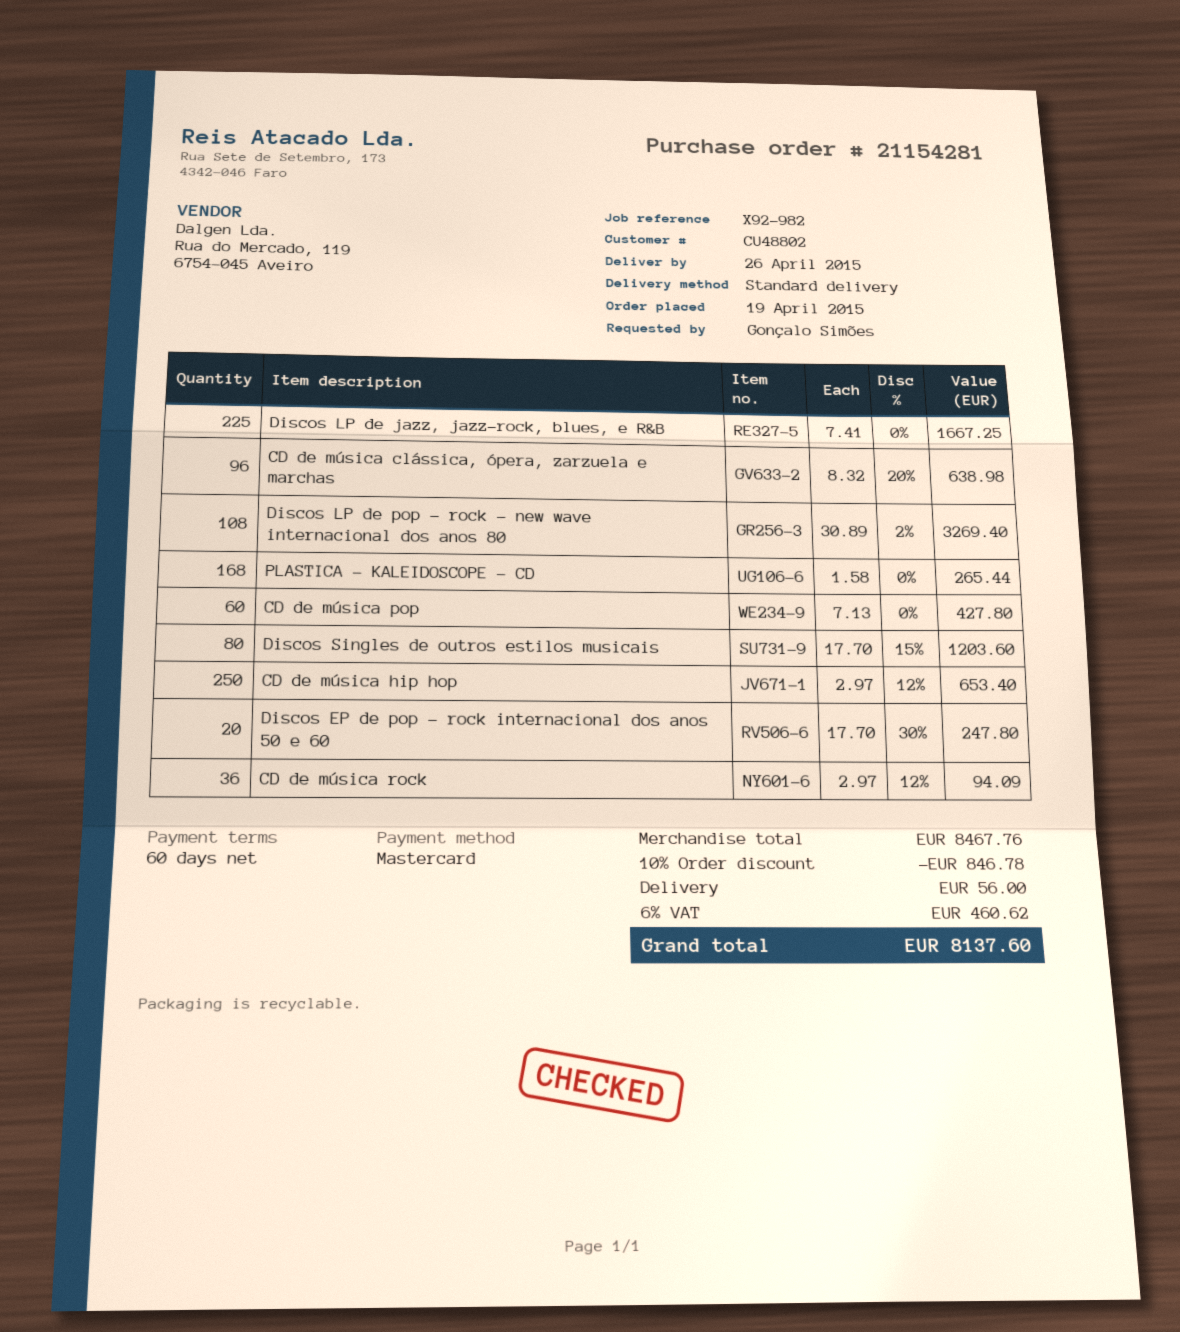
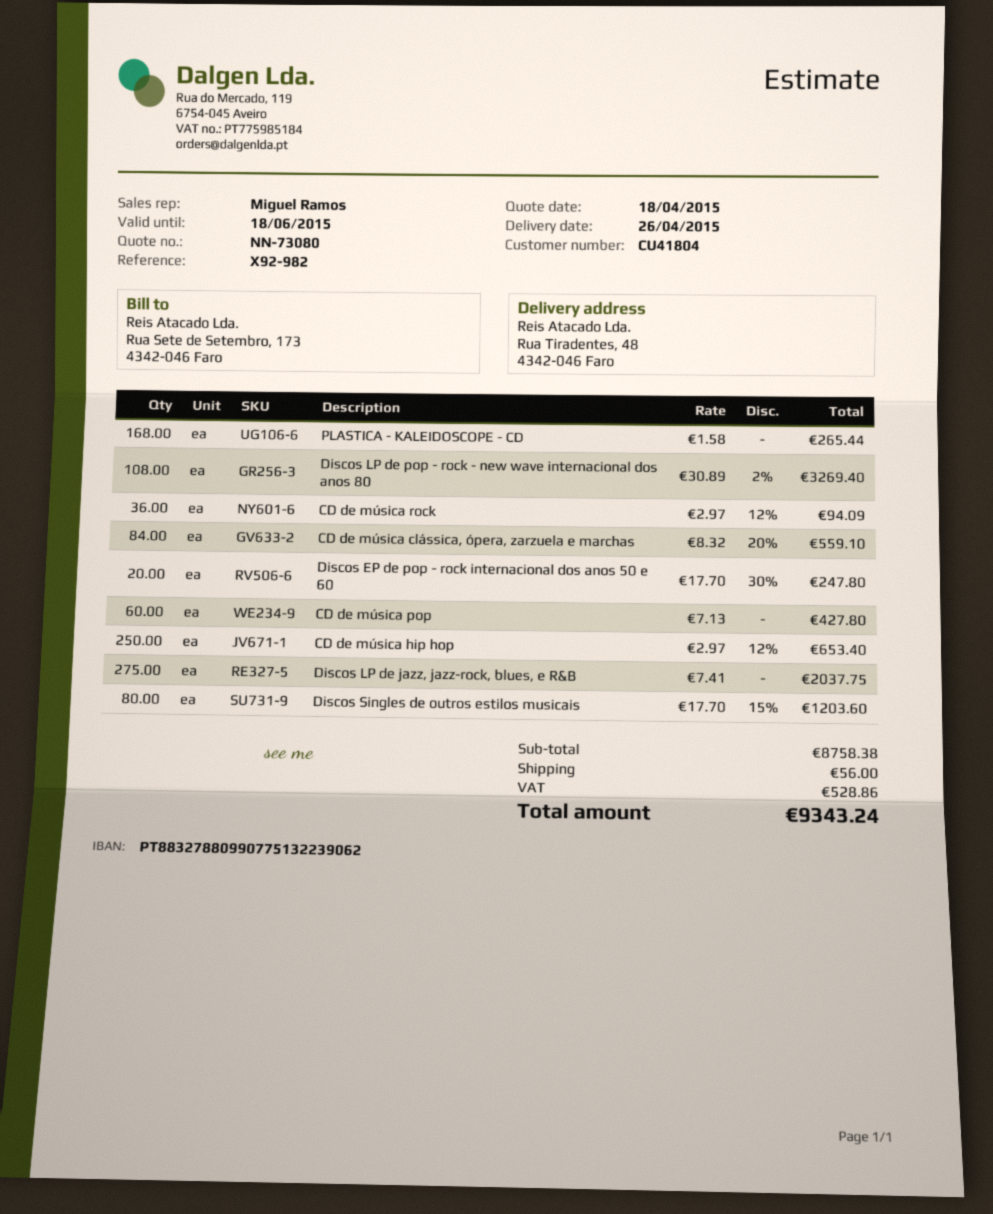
customer number: CU48802 -> CU41804
Discos LP de jazz, jazz-rock, blues, e R&B: 225 x 7.41 = 1667.25 -> 275 x 7.41 = 2037.75
CD de música clássica, ópera, zarzuela e marchas: 96 x 8.32 - 20% = 638.98 -> 84 x 8.32 - 20% = 559.10
subtotal: 8467.76 -> 8758.38
discount: 10% = 846.78 -> none
tax: 460.62 -> 528.86
total: 8137.60 -> 9343.24

